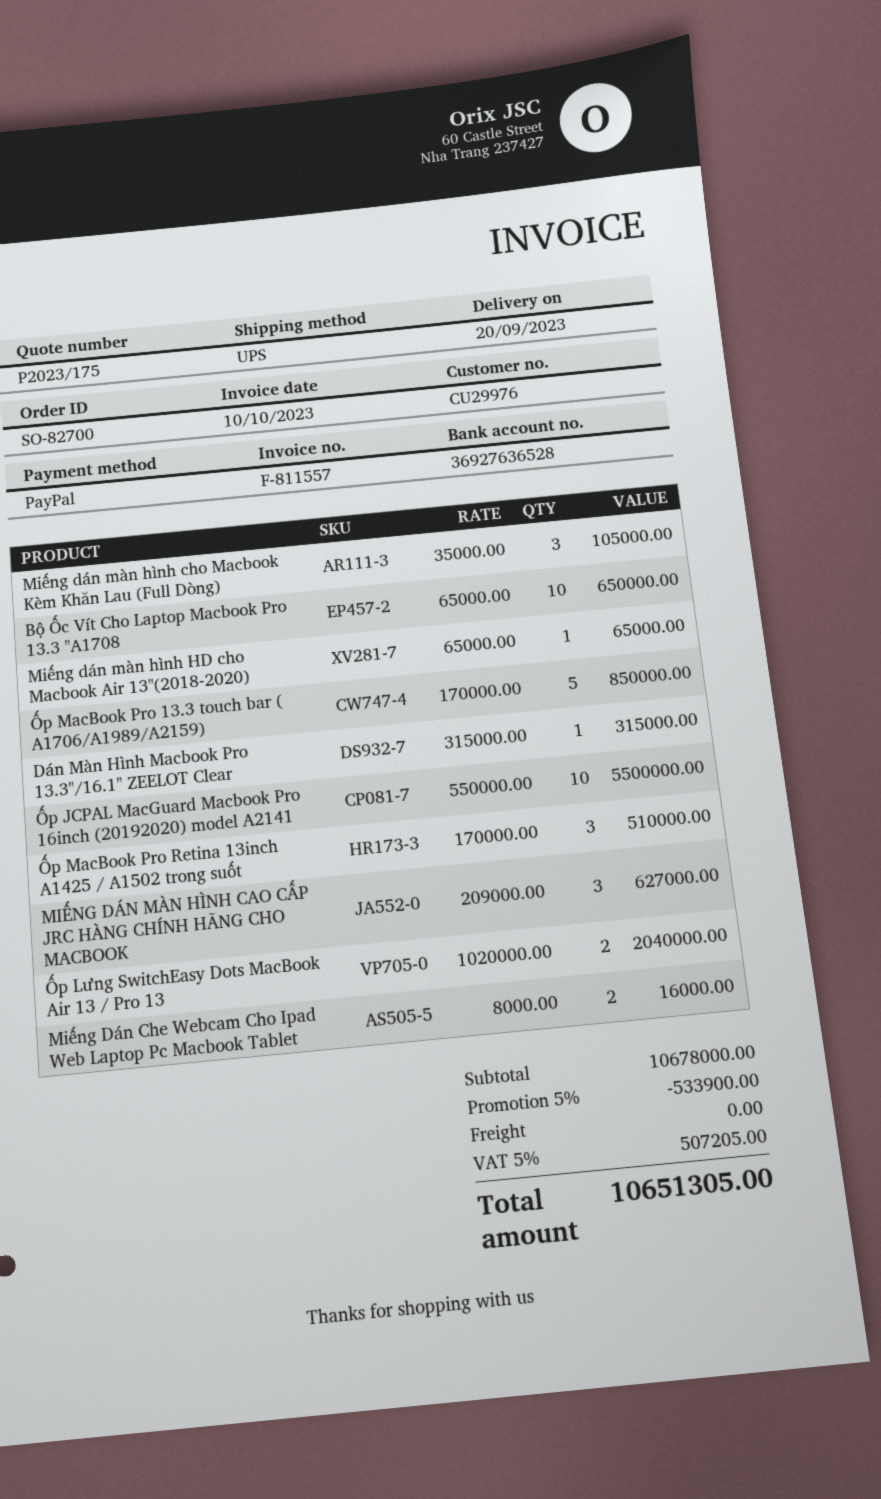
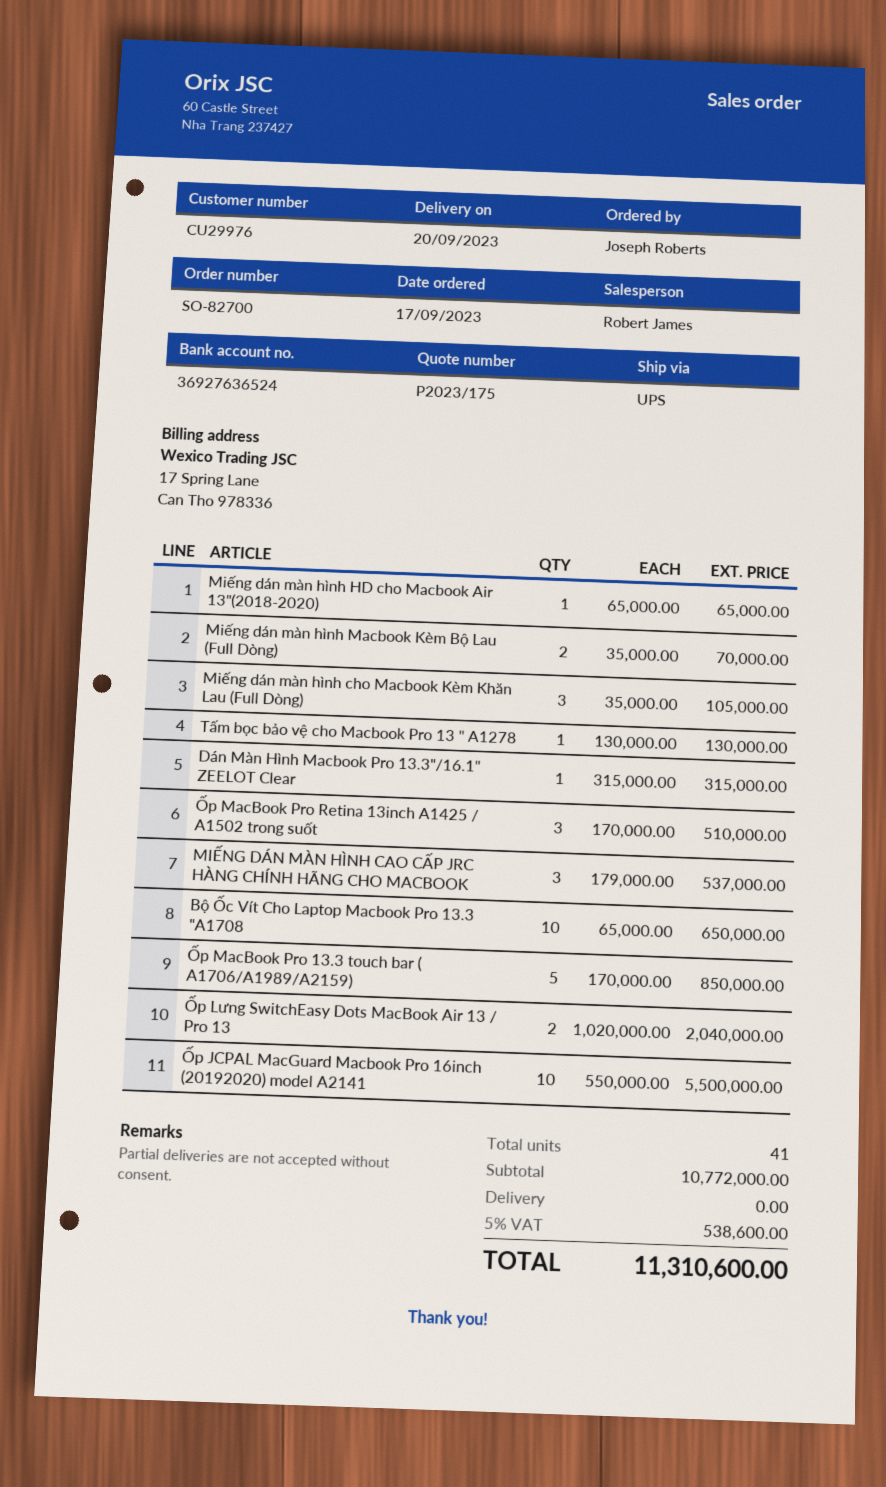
bank account: 36927636528 -> 36927636524
MIẾNG DÁN MÀN HÌNH CAO CẤP JRC HÀNG CHÍNH HÃNG CHO MACBOOK: 3 x 209000.00 = 627000.00 -> 3 x 179000.00 = 537000.00
Miếng Dán Che Webcam Cho Ipad Web Laptop Pc Macbook Tablet: 2 x 8000.00 = 16000.00 -> none
Miếng dán màn hình Macbook Kèm Bộ Lau (Full Dòng): none -> 2 x 35000.00 = 70000.00
Tấm bọc bảo vệ cho Macbook Pro 13 " A1278: none -> 1 x 130000.00 = 130000.00
subtotal: 10678000.00 -> 10772000.00
discount: 5% = 533900.00 -> none
tax: 5% = 507205.00 -> 5% = 538600.00
total: 10651305.00 -> 11310600.00

